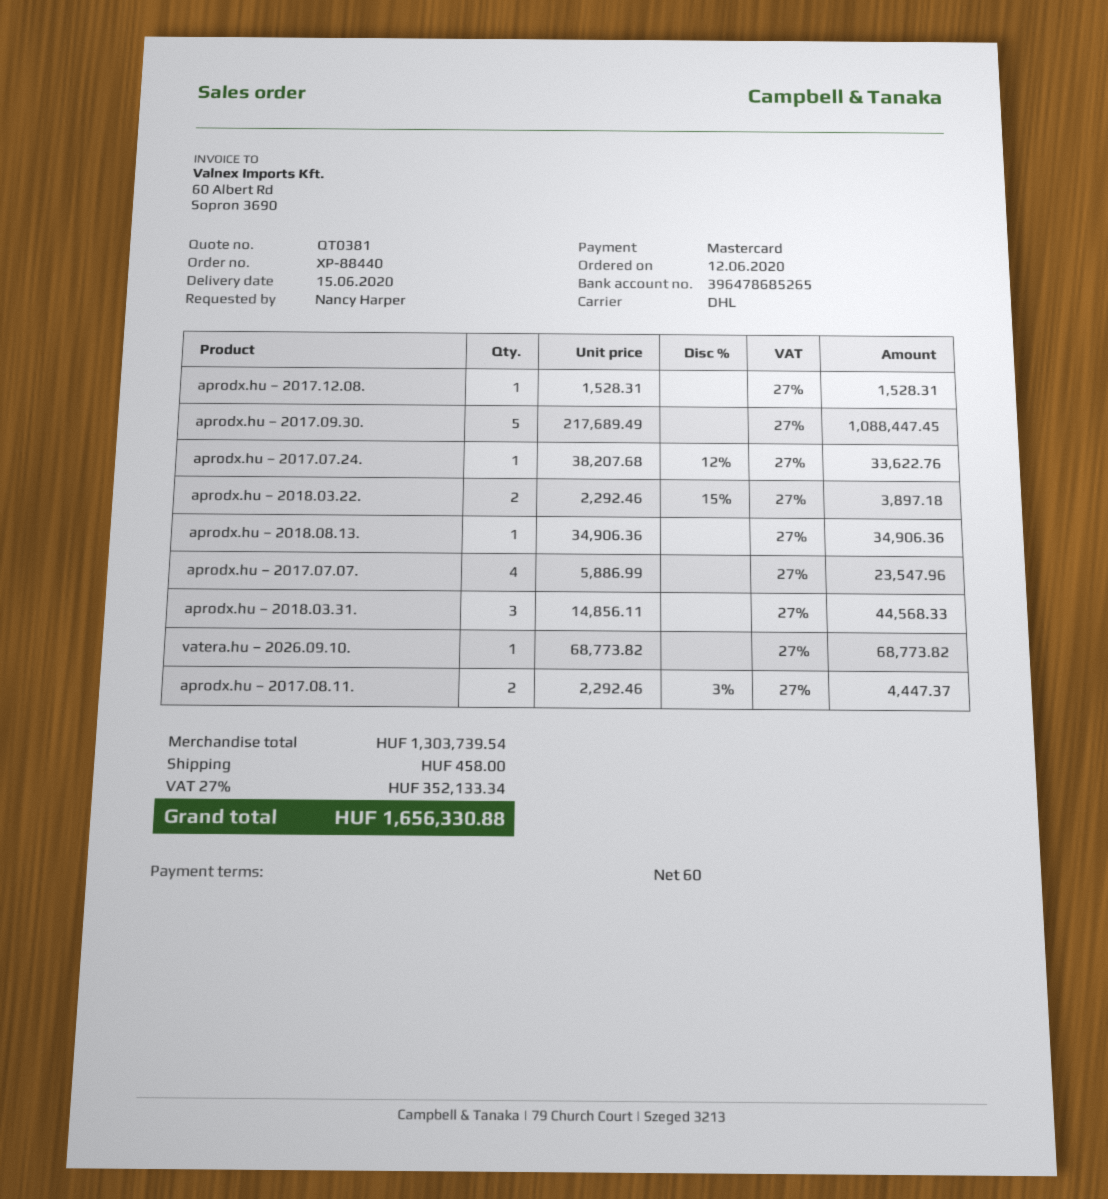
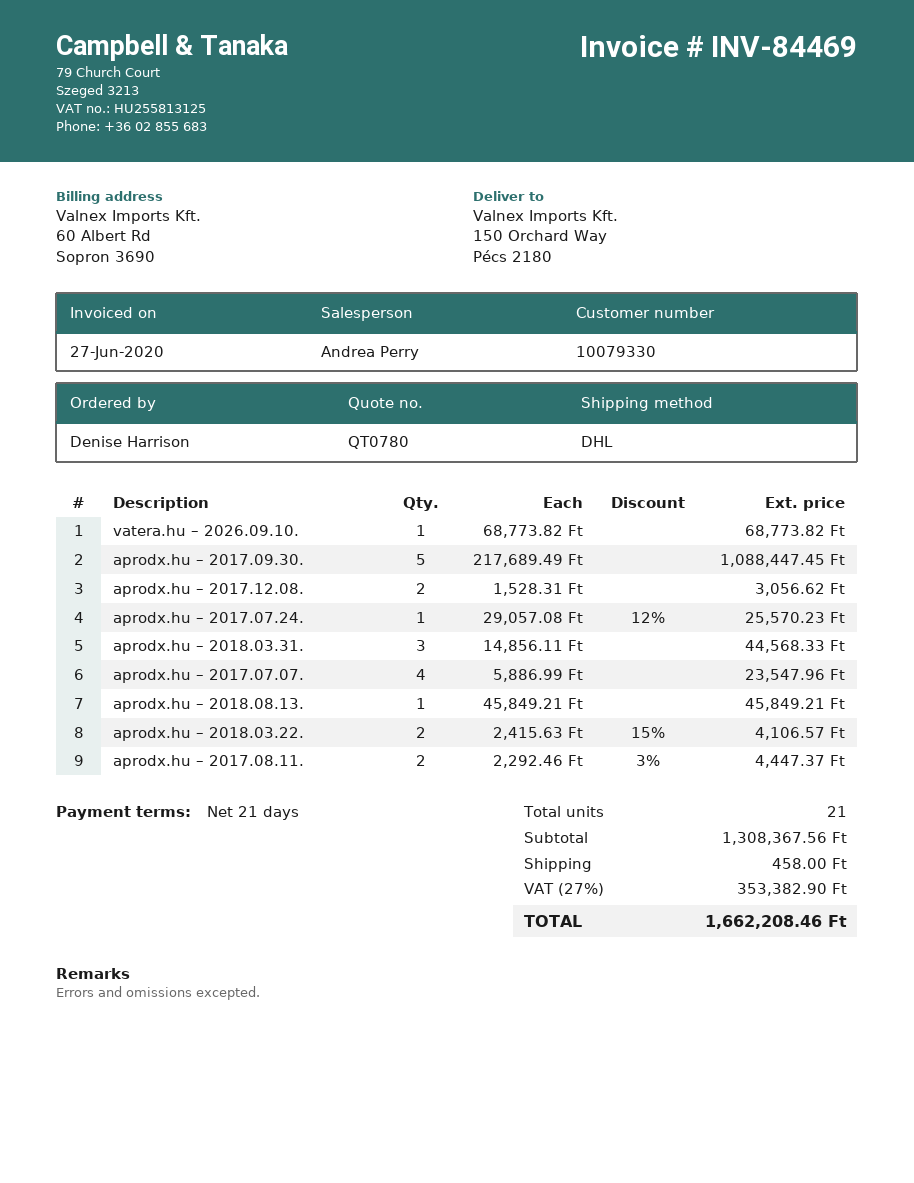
quote number: QT0381 -> QT0780
payment terms: 60 days -> 21 days
ordered by: Nancy Harper -> Denise Harrison
aprodx.hu – 2017.12.08.: 1 x 1528.31 = 1528.31 -> 2 x 1528.31 = 3056.62
aprodx.hu – 2017.07.24.: 1 x 38207.68 - 12% = 33622.76 -> 1 x 29057.08 - 12% = 25570.23
aprodx.hu – 2018.03.22.: 2 x 2292.46 - 15% = 3897.18 -> 2 x 2415.63 - 15% = 4106.57
aprodx.hu – 2018.08.13.: 1 x 34906.36 = 34906.36 -> 1 x 45849.21 = 45849.21
subtotal: 1303739.54 -> 1308367.56
tax: 27% = 352133.34 -> 27% = 353382.90
total: 1656330.88 -> 1662208.46

